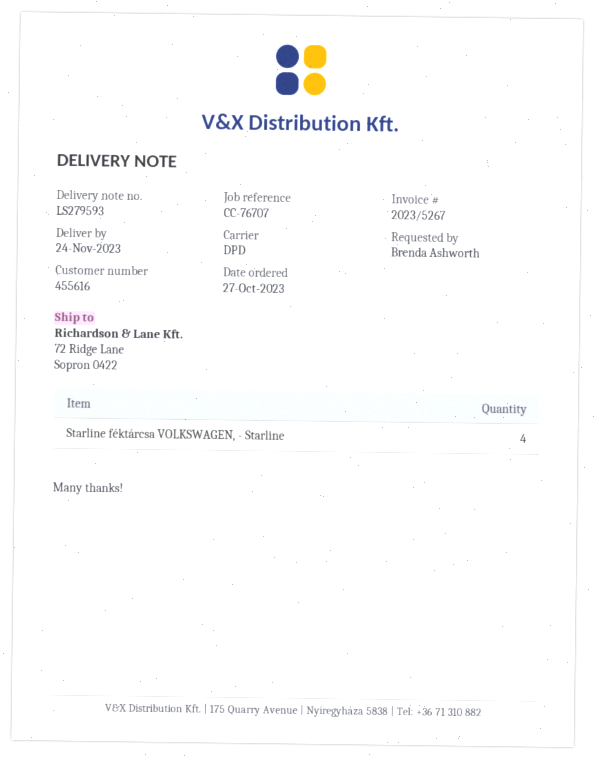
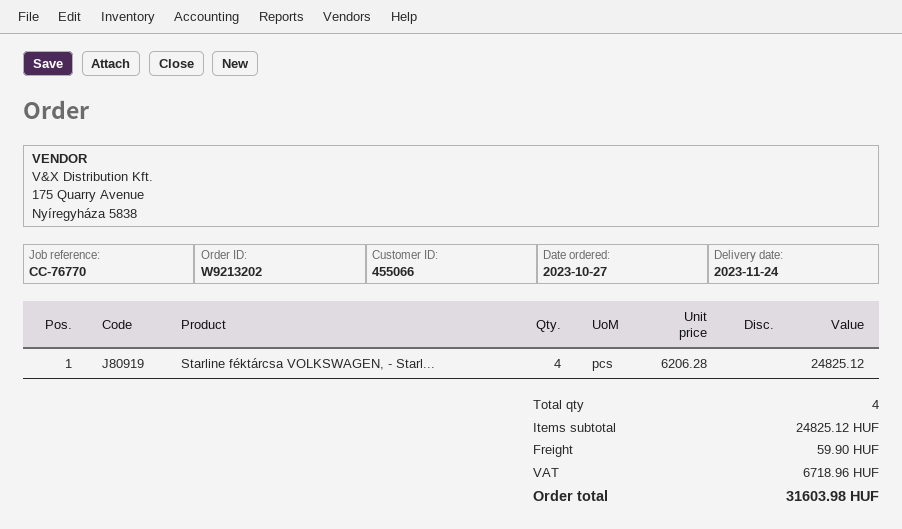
customer number: 455616 -> 455066
reference: CC-76707 -> CC-76770

